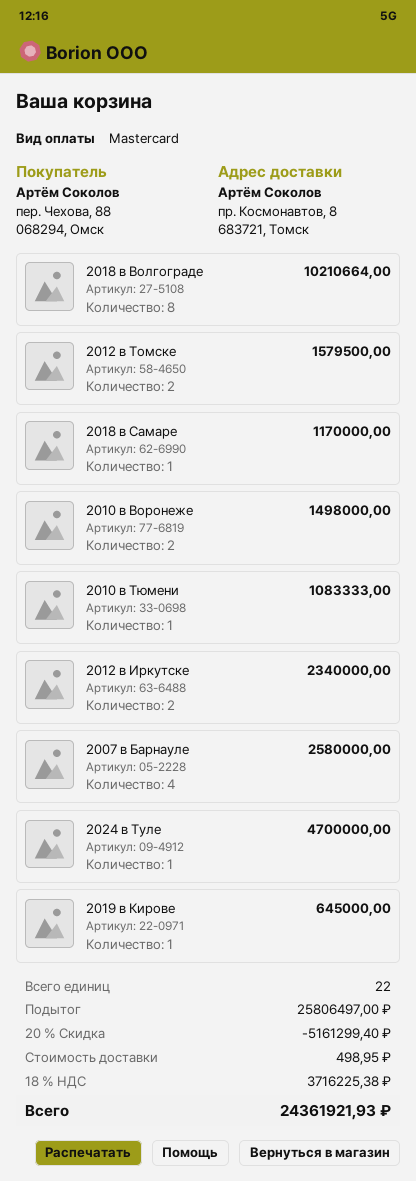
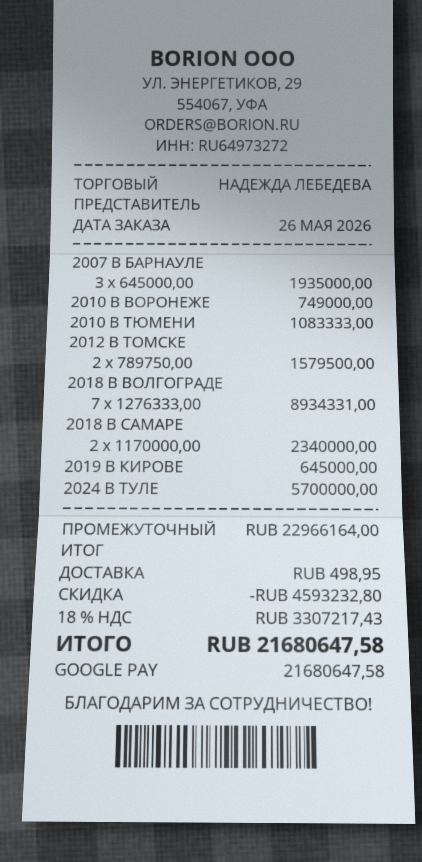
payment method: Mastercard -> Google Pay
2018 в Волгограде: 8 for 10210664.00 -> 7 for 8934331.00
2018 в Самаре: 1 for 1170000.00 -> 2 for 2340000.00
2010 в Воронеже: 2 for 1498000.00 -> 1 for 749000.00
2012 в Иркутске: 2 for 2340000.00 -> none
2007 в Барнауле: 4 for 2580000.00 -> 3 for 1935000.00
2024 в Туле: 1 for 4700000.00 -> 1 for 5700000.00
subtotal: 25806497.00 -> 22966164.00
discount: 5161299.40 -> 4593232.80
tax: 18% = 3716225.38 -> 18% = 3307217.43
total: 24361921.93 -> 21680647.58

